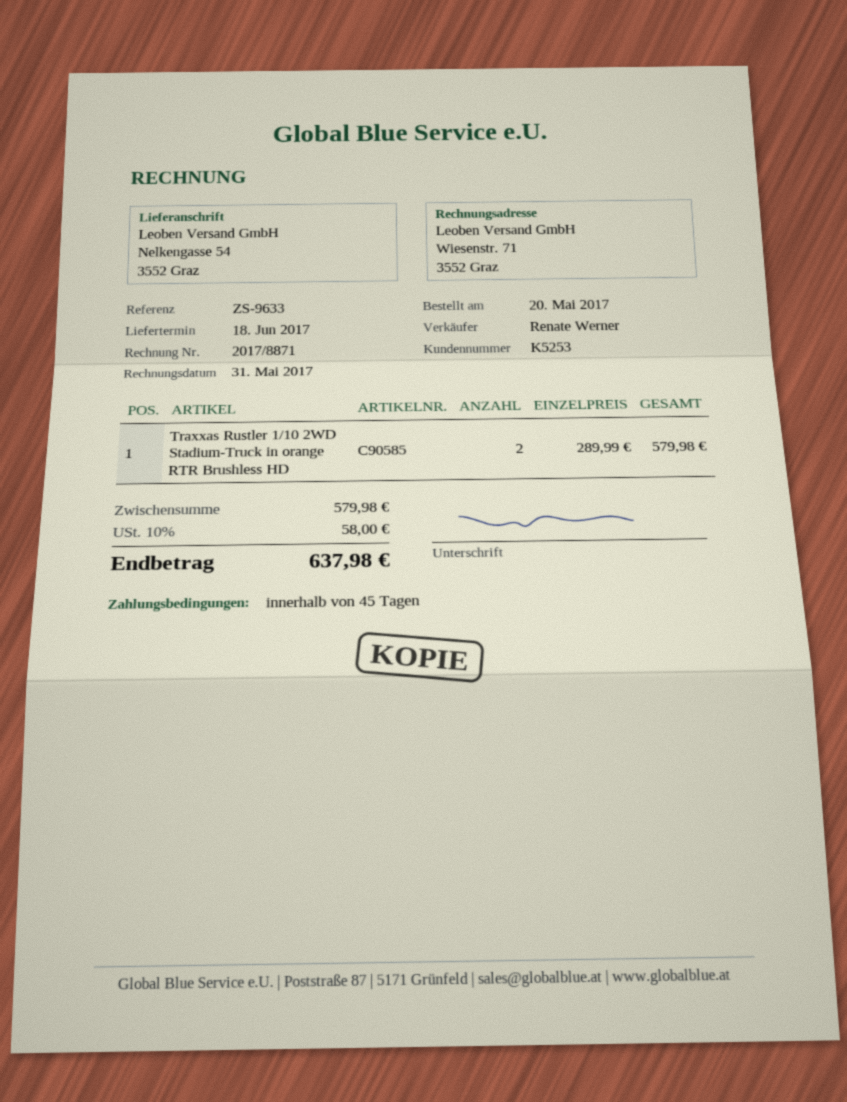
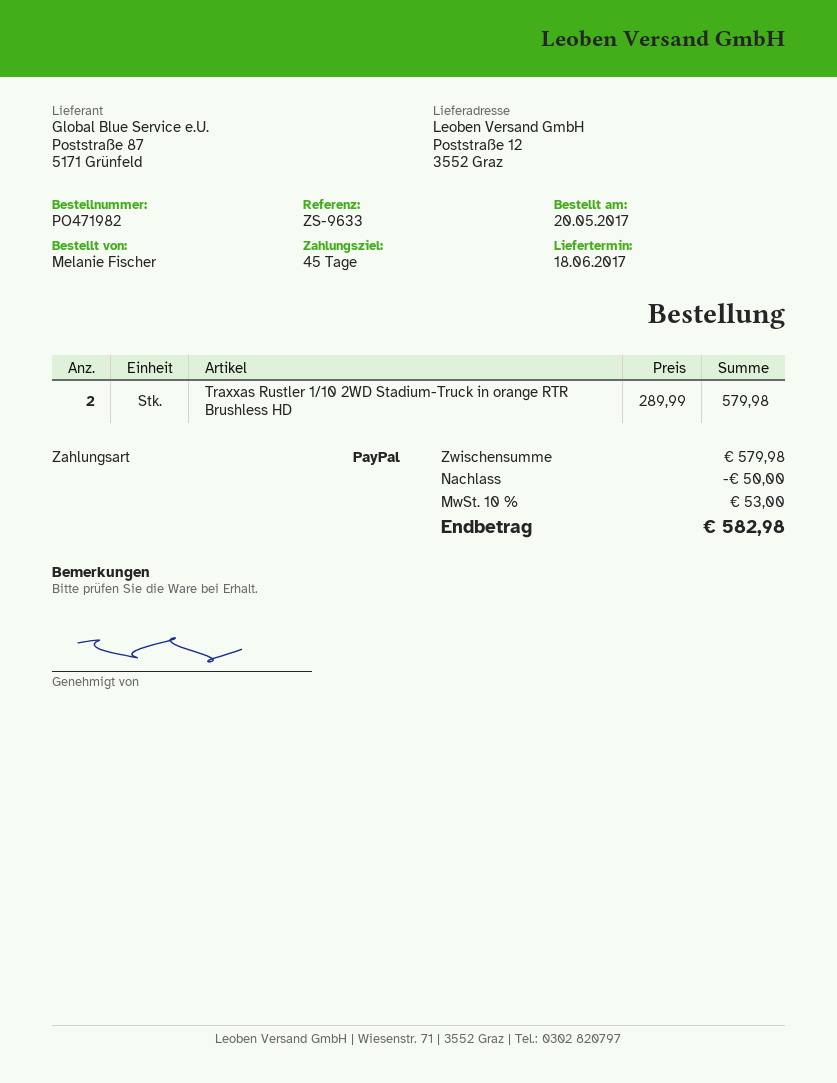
ship to: Nelkengasse 54, 3552 Graz -> Poststraße 12, 3552 Graz
discount: none -> 50.00
tax: 10% = 58.00 -> 10% = 53.00
total: 637.98 -> 582.98

